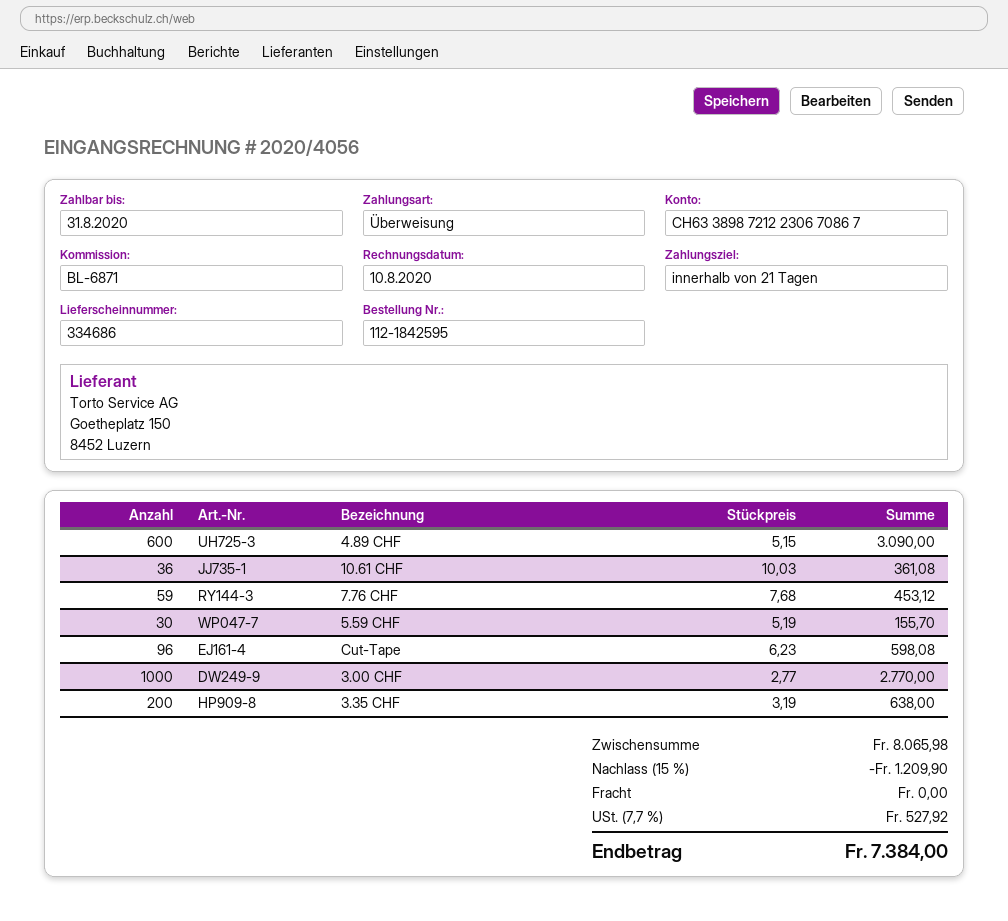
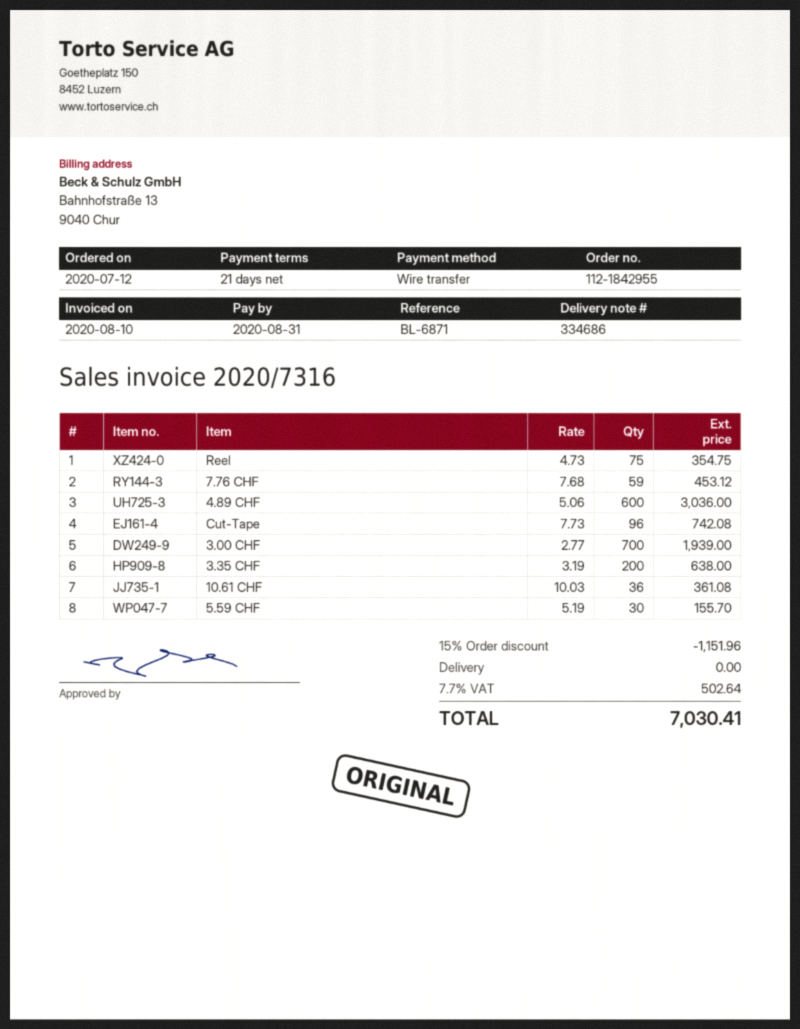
order number: 112-1842595 -> 112-1842955
invoice number: 2020/4056 -> 2020/7316
4.89 CHF: 600 x 5.15 = 3090.00 -> 600 x 5.06 = 3036.00
Cut-Tape: 96 x 6.23 = 598.08 -> 96 x 7.73 = 742.08
3.00 CHF: 1000 x 2.77 = 2770.00 -> 700 x 2.77 = 1939.00
Reel: none -> 75 x 4.73 = 354.75
discount: 15% = 1209.90 -> 15% = 1151.96
tax: 7.7% = 527.92 -> 7.7% = 502.64
total: 7384.00 -> 7030.41

